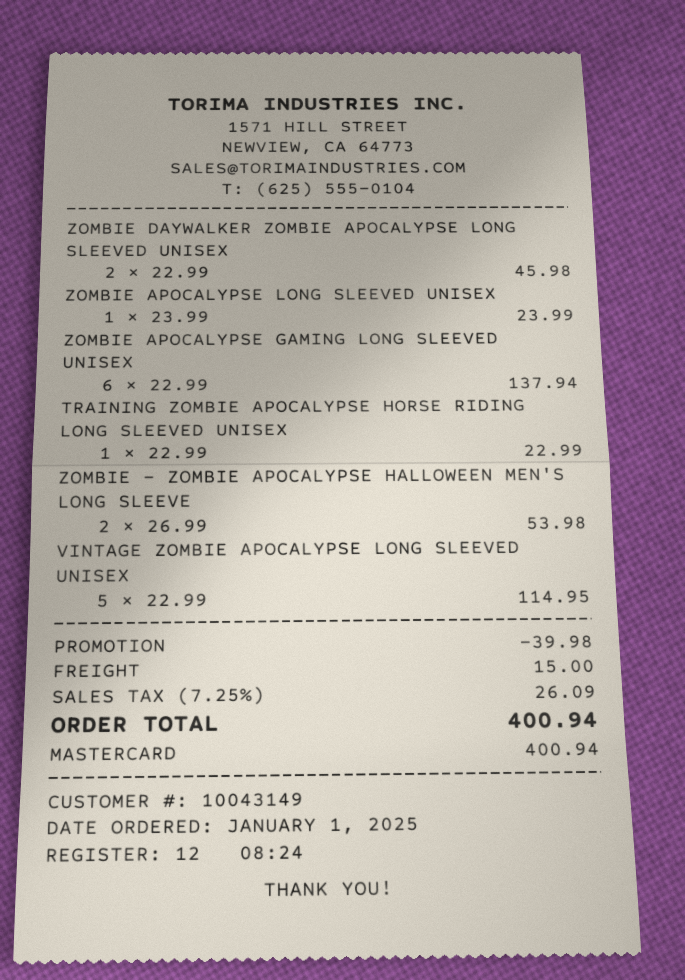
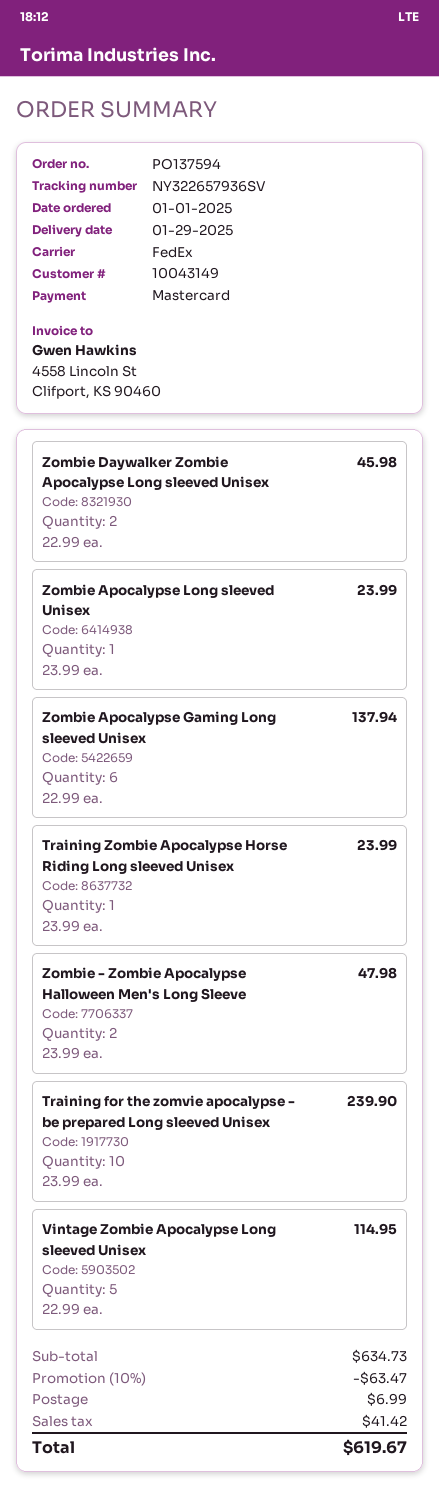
TRAINING ZOMBIE APOCALYPSE HORSE RIDING LONG SLEEVED UNISEX: 1 x 22.99 = 22.99 -> 1 x 23.99 = 23.99
ZOMBIE - ZOMBIE APOCALYPSE HALLOWEEN MEN'S LONG SLEEVE: 2 x 26.99 = 53.98 -> 2 x 23.99 = 47.98
Training for the zomvie apocalypse - be prepared Long sleeved Unisex: none -> 10 x 23.99 = 239.90
discount: 39.98 -> 63.47
shipping: 15.00 -> 6.99
tax: 26.09 -> 41.42
total: 400.94 -> 619.67

